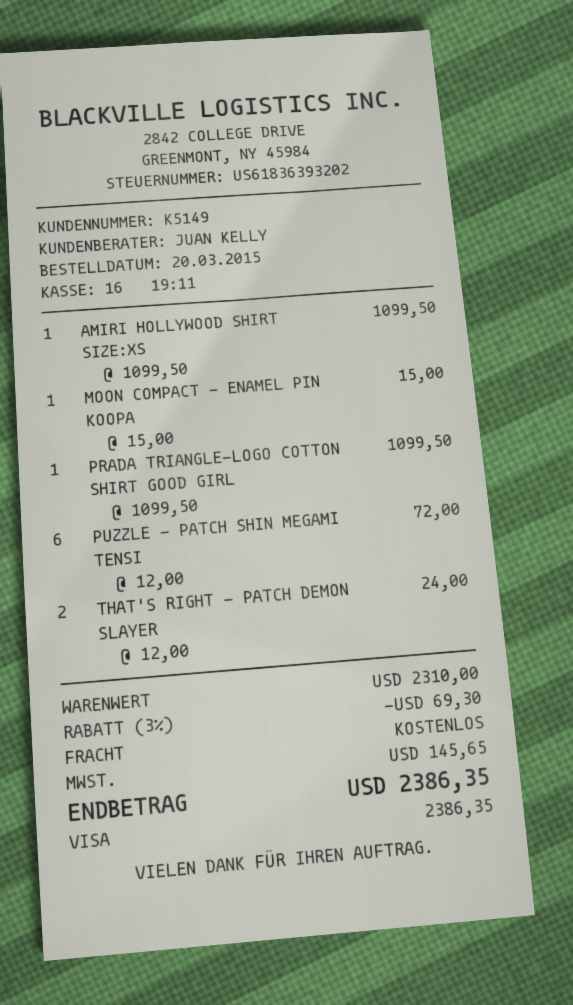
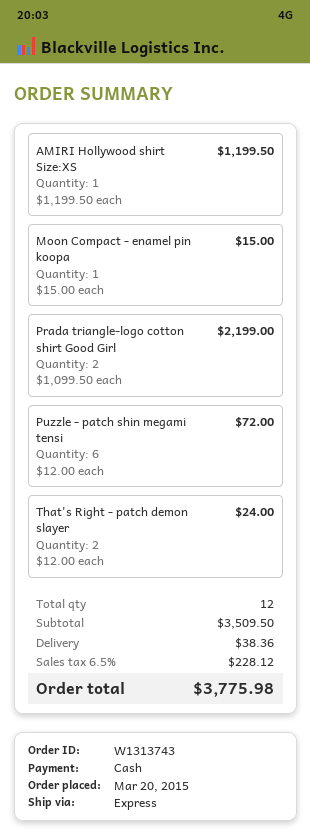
payment method: Visa -> cash
AMIRI HOLLYWOOD SHIRT SIZE:XS: 1 x 1099.50 = 1099.50 -> 1 x 1199.50 = 1199.50
PRADA TRIANGLE-LOGO COTTON SHIRT GOOD GIRL: 1 x 1099.50 = 1099.50 -> 2 x 1099.50 = 2199.00
subtotal: 2310.00 -> 3509.50
discount: 3% = 69.30 -> none
shipping: 0.00 -> 38.36
tax: 145.65 -> 228.12
total: 2386.35 -> 3775.98

